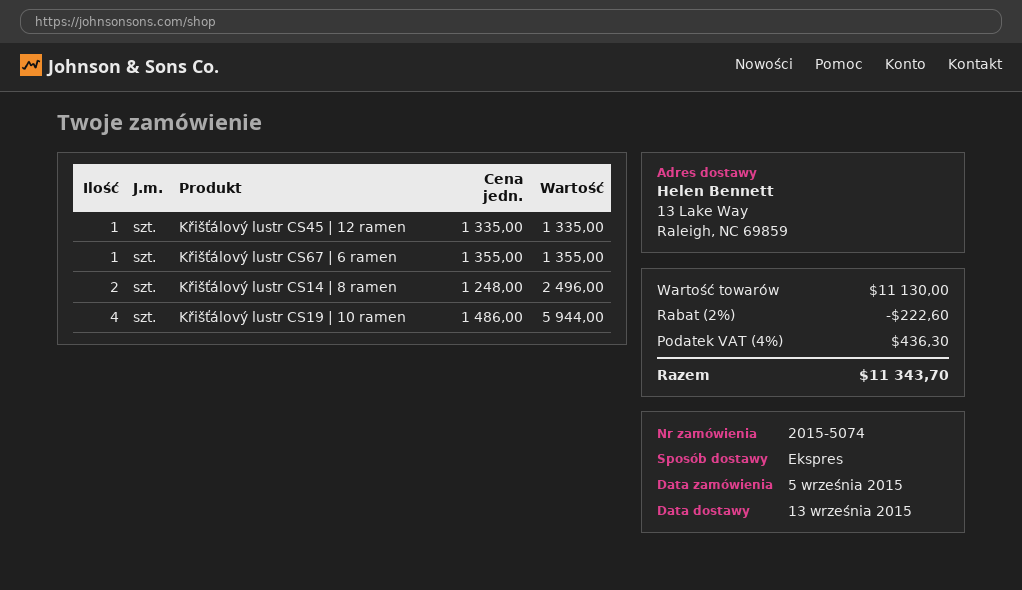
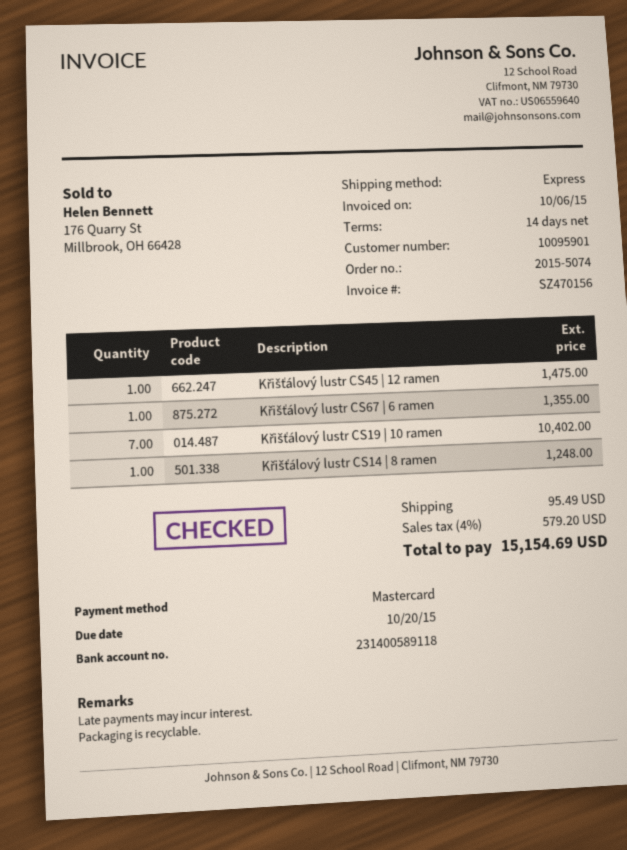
Křišťálový lustr CS45 | 12 ramen: 1 for 1335.00 -> 1 for 1475.00
Křišťálový lustr CS14 | 8 ramen: 2 for 2496.00 -> 1 for 1248.00
Křišťálový lustr CS19 | 10 ramen: 4 for 5944.00 -> 7 for 10402.00
discount: 2% = 222.60 -> none
shipping: none -> 95.49
tax: 4% = 436.30 -> 4% = 579.20
total: 11343.70 -> 15154.69

